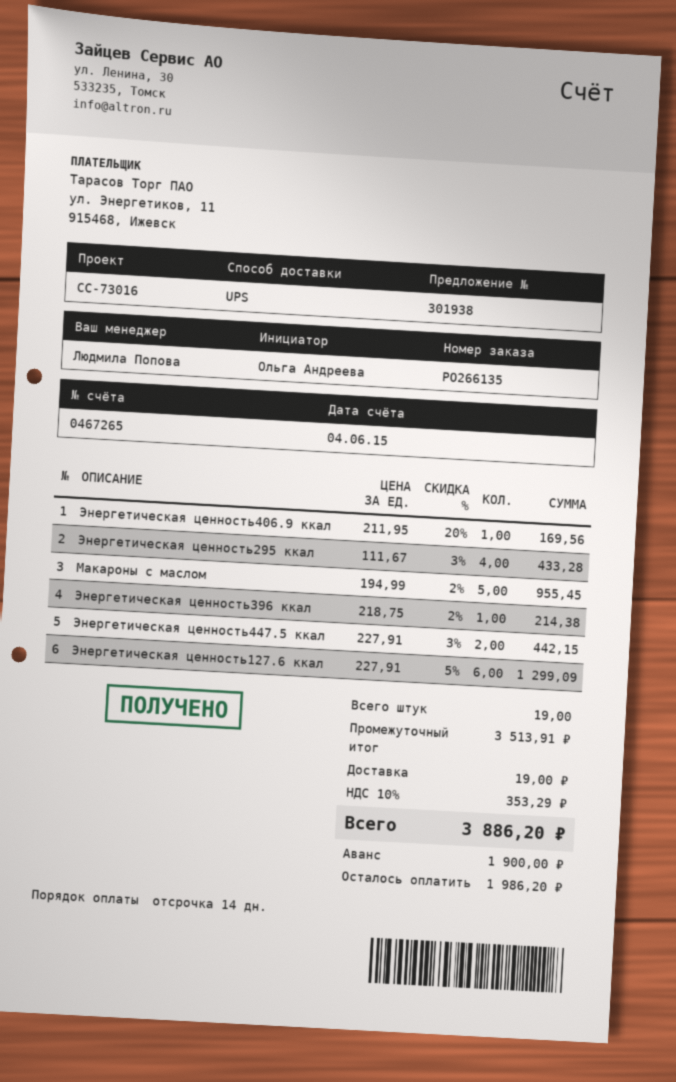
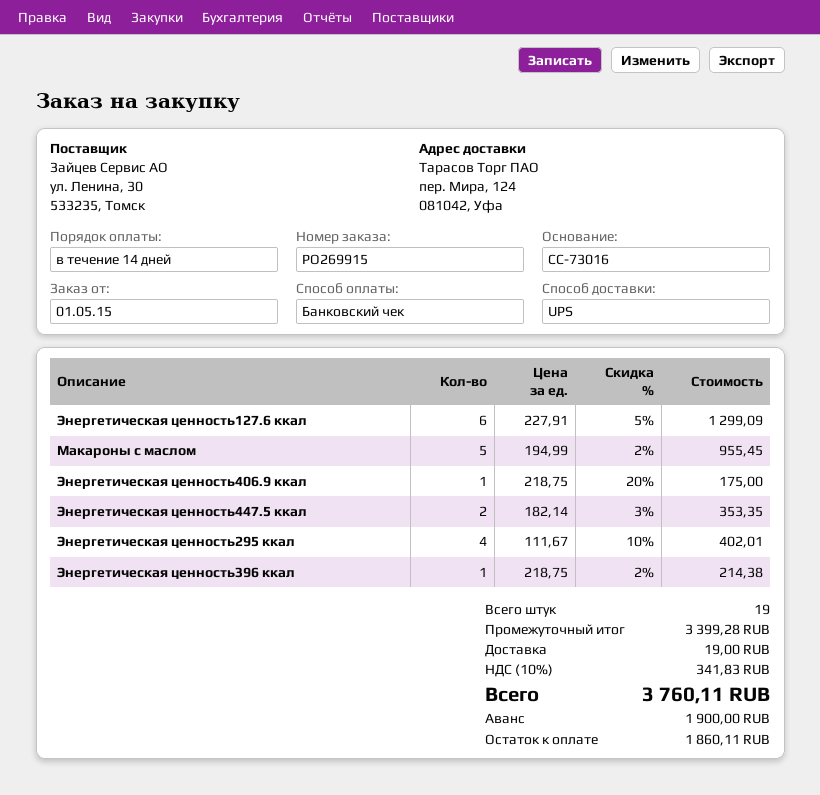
order number: PO266135 -> PO269915
Энергетическая ценность406.9 ккал: 1 x 211.95 - 20% = 169.56 -> 1 x 218.75 - 20% = 175.00
Энергетическая ценность295 ккал: 4 x 111.67 - 3% = 433.28 -> 4 x 111.67 - 10% = 402.01
Энергетическая ценность447.5 ккал: 2 x 227.91 - 3% = 442.15 -> 2 x 182.14 - 3% = 353.35
subtotal: 3513.91 -> 3399.28
tax: 10% = 353.29 -> 10% = 341.83
total: 3886.20 -> 3760.11
balance: 1986.20 -> 1860.11

